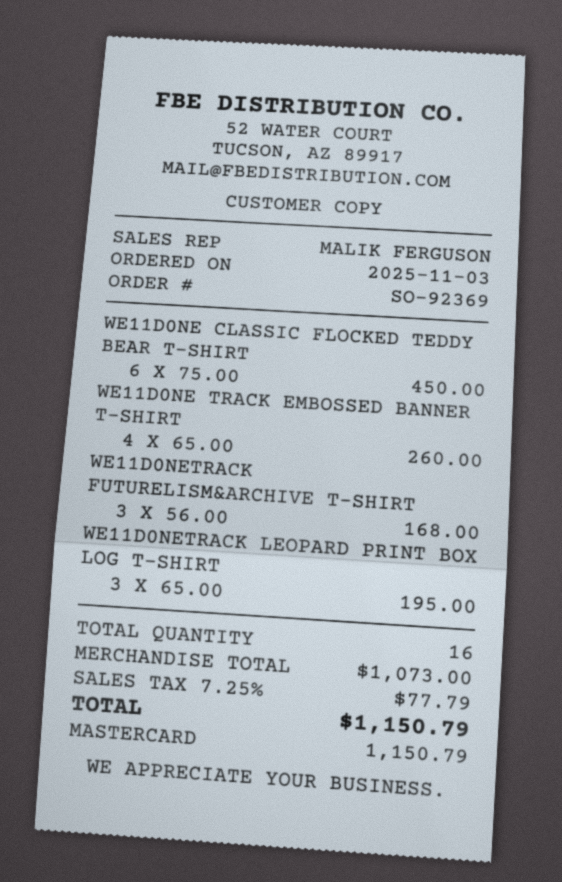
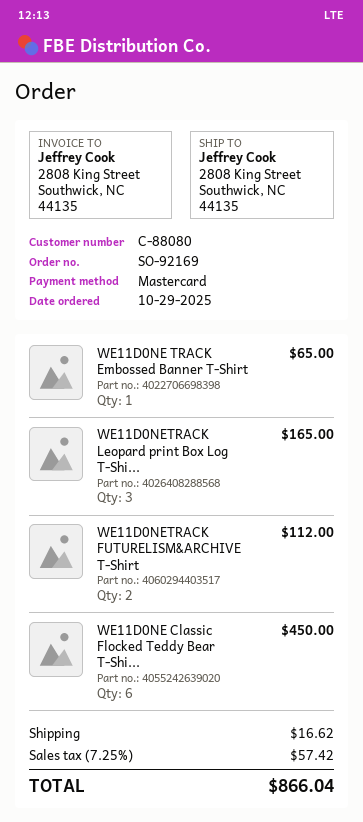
order number: SO-92369 -> SO-92169
order date: 2025-11-03 -> 2025-10-29
WE11D0NE TRACK EMBOSSED BANNER T-SHIRT: 4 for 260.00 -> 1 for 65.00
WE11D0NETRACK FUTURELISM&ARCHIVE T-SHIRT: 3 for 168.00 -> 2 for 112.00
WE11D0NETRACK LEOPARD PRINT BOX LOG T-SHIRT: 3 for 195.00 -> 3 for 165.00
shipping: none -> 16.62
tax: 7.25% = 77.79 -> 7.25% = 57.42
total: 1150.79 -> 866.04

